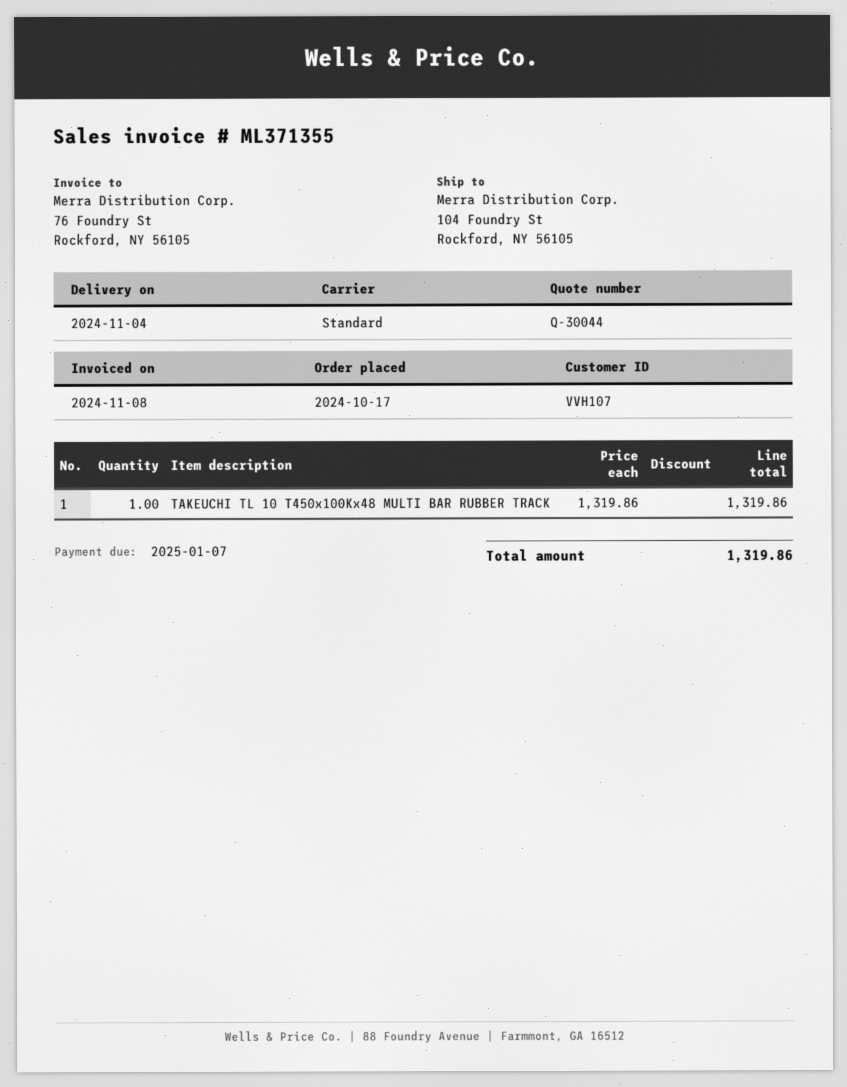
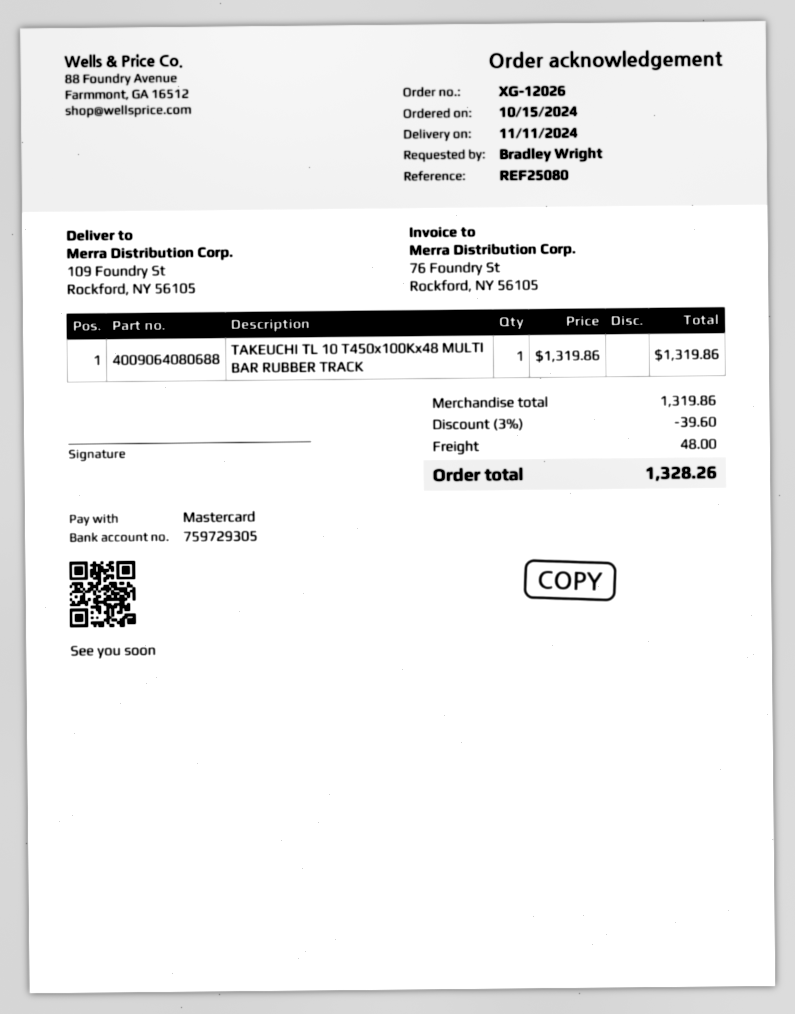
order date: 2024-10-17 -> 2024-10-15
delivery date: 2024-11-04 -> 2024-11-11
ship to: 104 Foundry St, Rockford, NY 56105 -> 109 Foundry St, Rockford, NY 56105
discount: none -> 3% = 39.60
shipping: none -> 48.00
total: 1319.86 -> 1328.26

